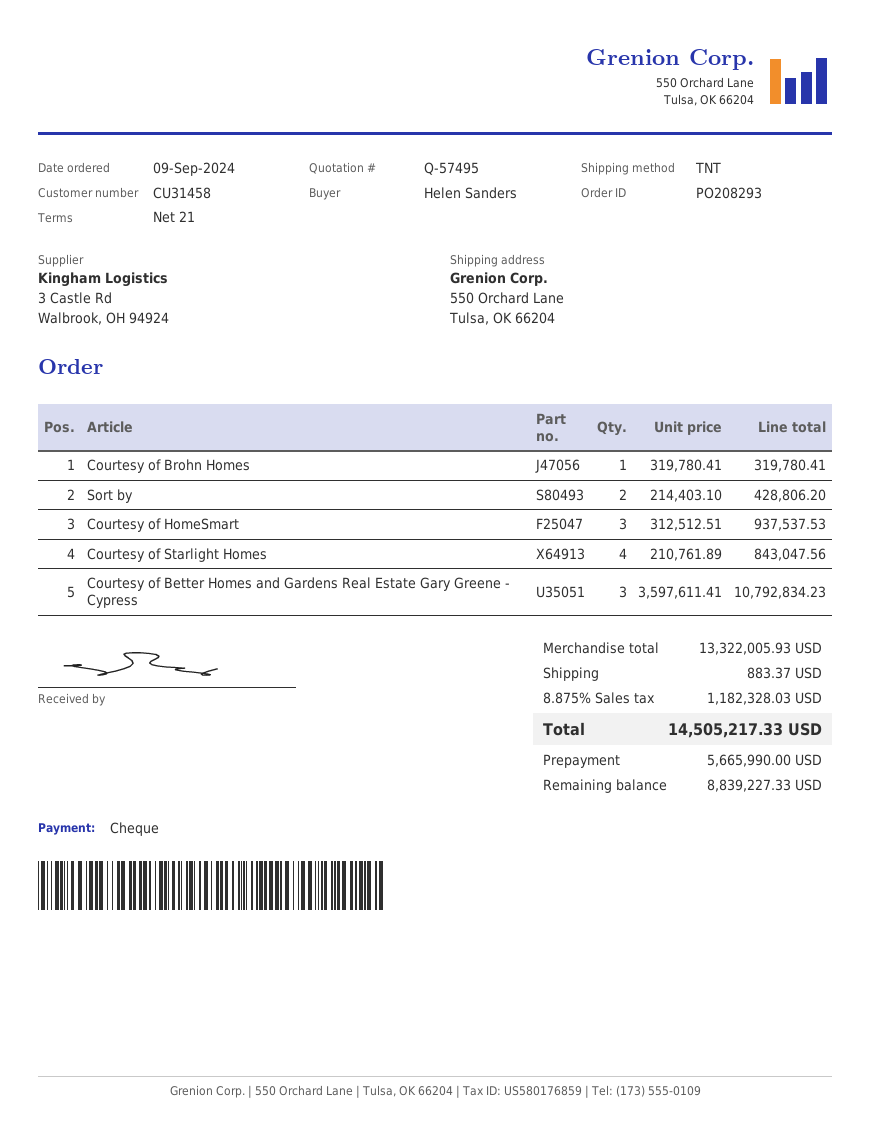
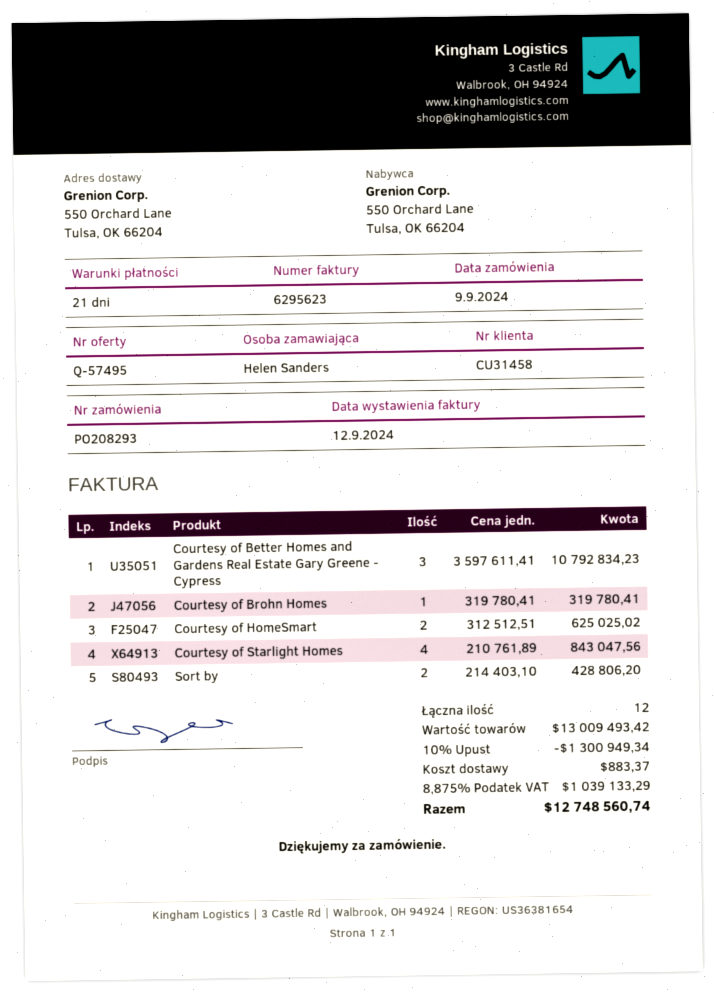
Courtesy of HomeSmart: 3 x 312512.51 = 937537.53 -> 2 x 312512.51 = 625025.02
subtotal: 13322005.93 -> 13009493.42
discount: none -> 10% = 1300949.34
tax: 8.875% = 1182328.03 -> 8.875% = 1039133.29
total: 14505217.33 -> 12748560.74

